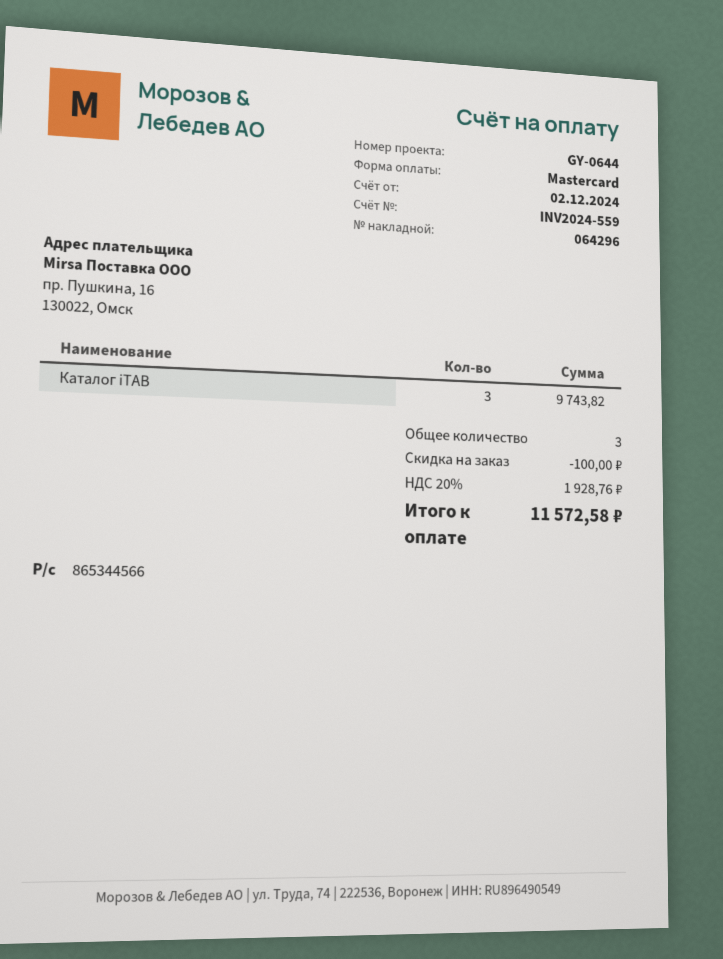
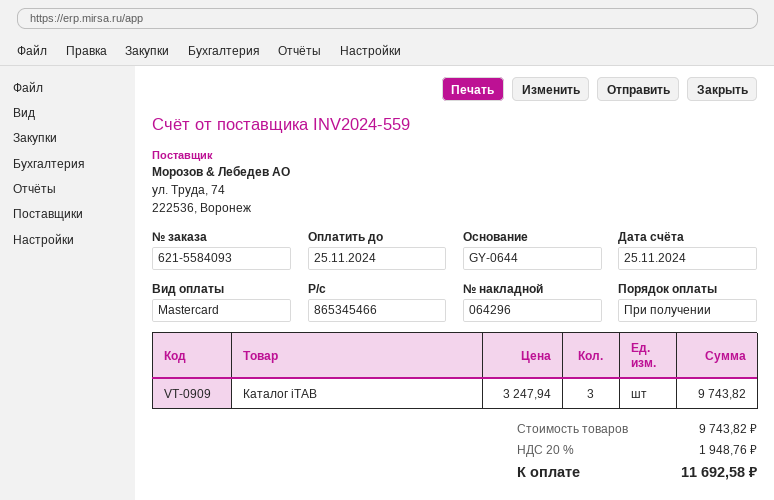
invoice date: 2024-12-02 -> 2024-11-25
bank account: 865344566 -> 865345466
discount: 100.00 -> none
tax: 20% = 1928.76 -> 20% = 1948.76
total: 11572.58 -> 11692.58

